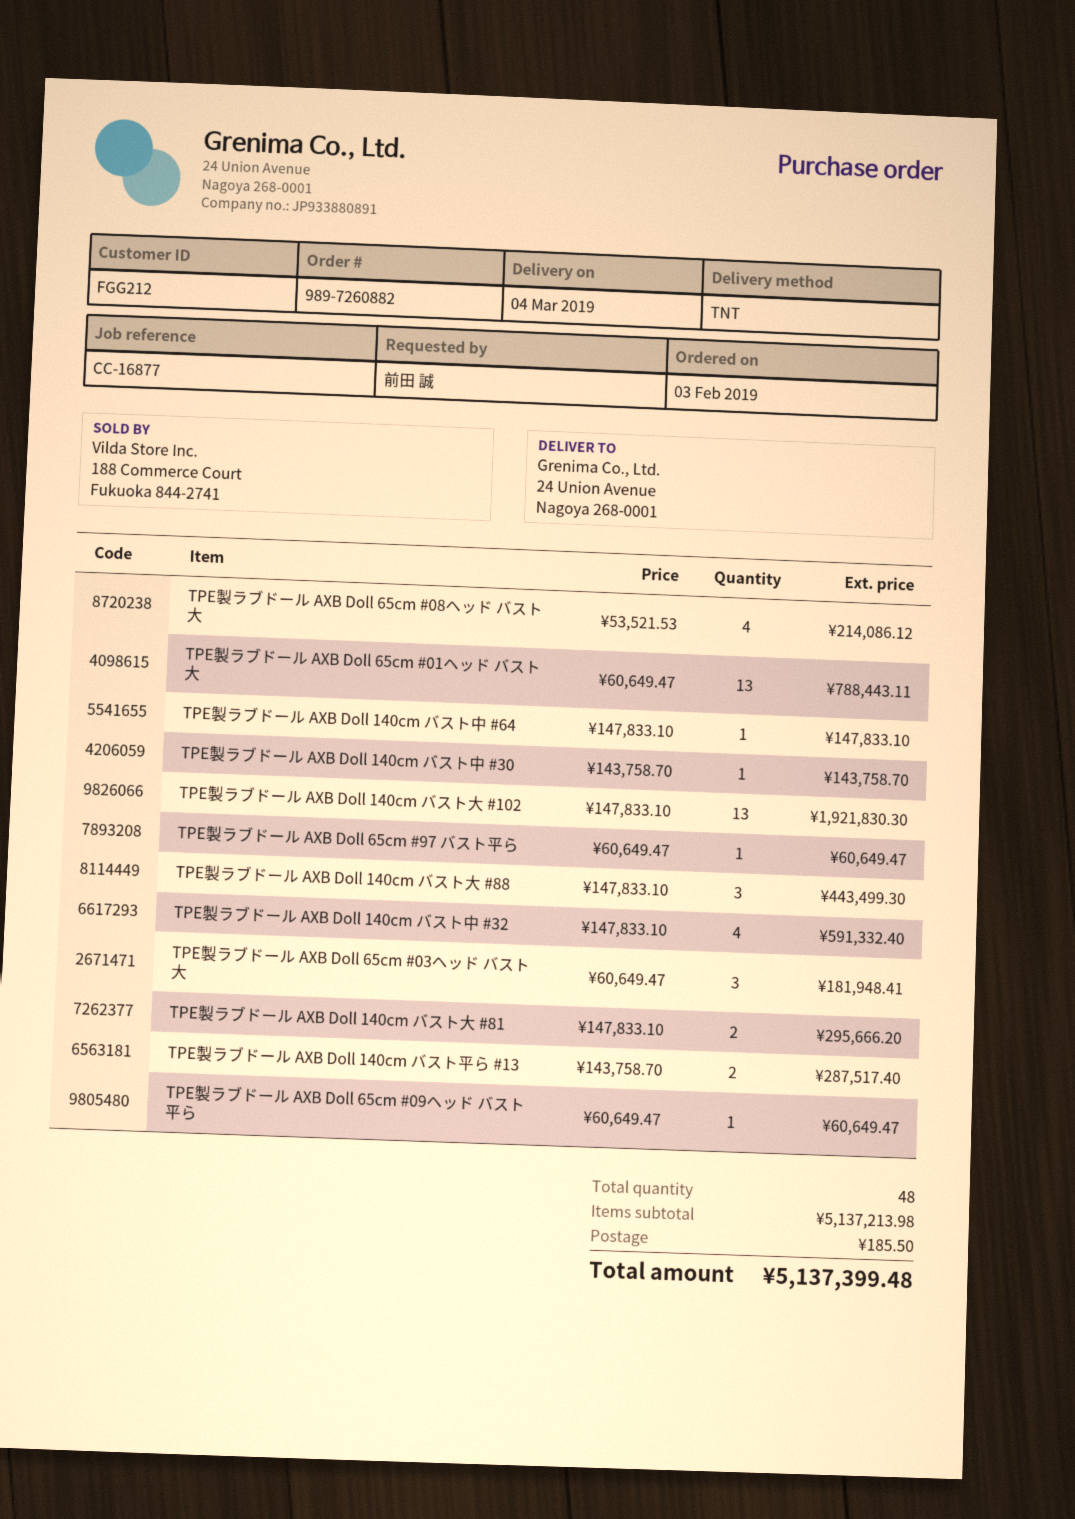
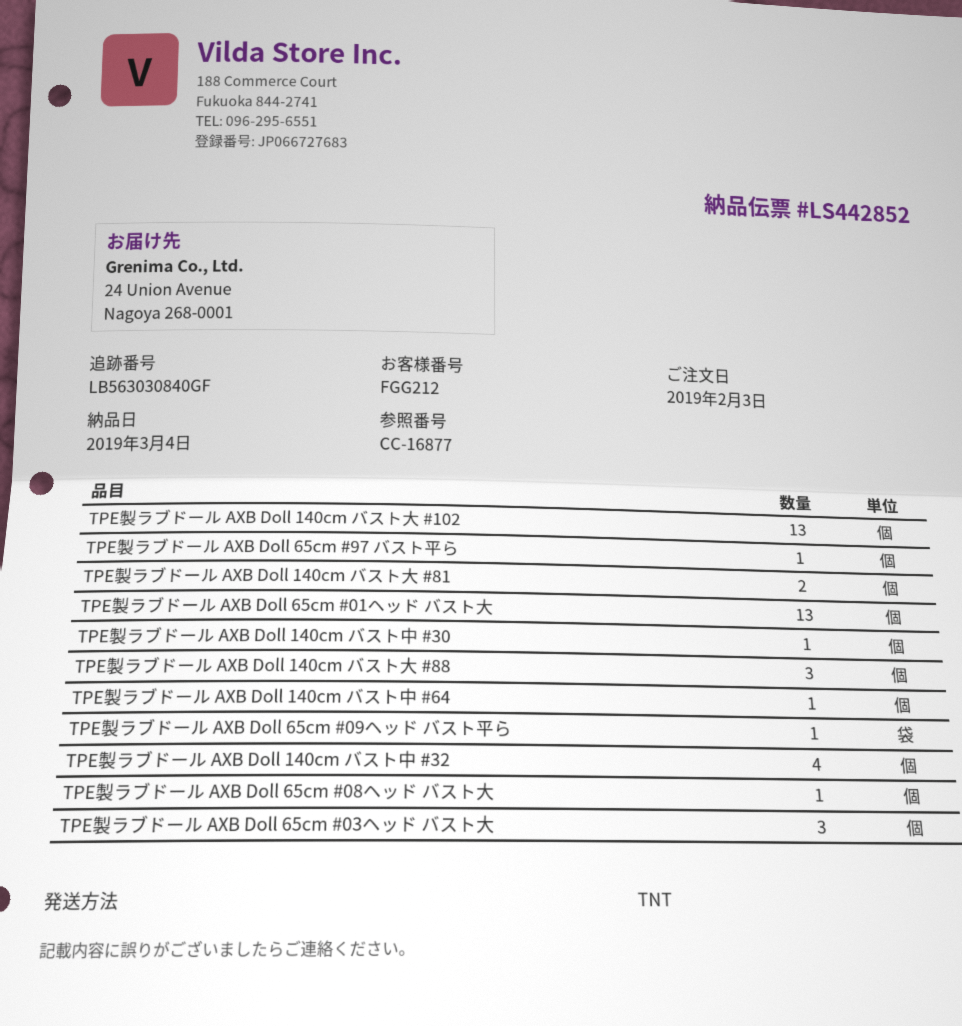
TPE製ラブドール AXB Doll 65cm #08ヘッド バスト大: 4 -> 1
TPE製ラブドール AXB Doll 140cm バスト平ら #13: 2 -> none

